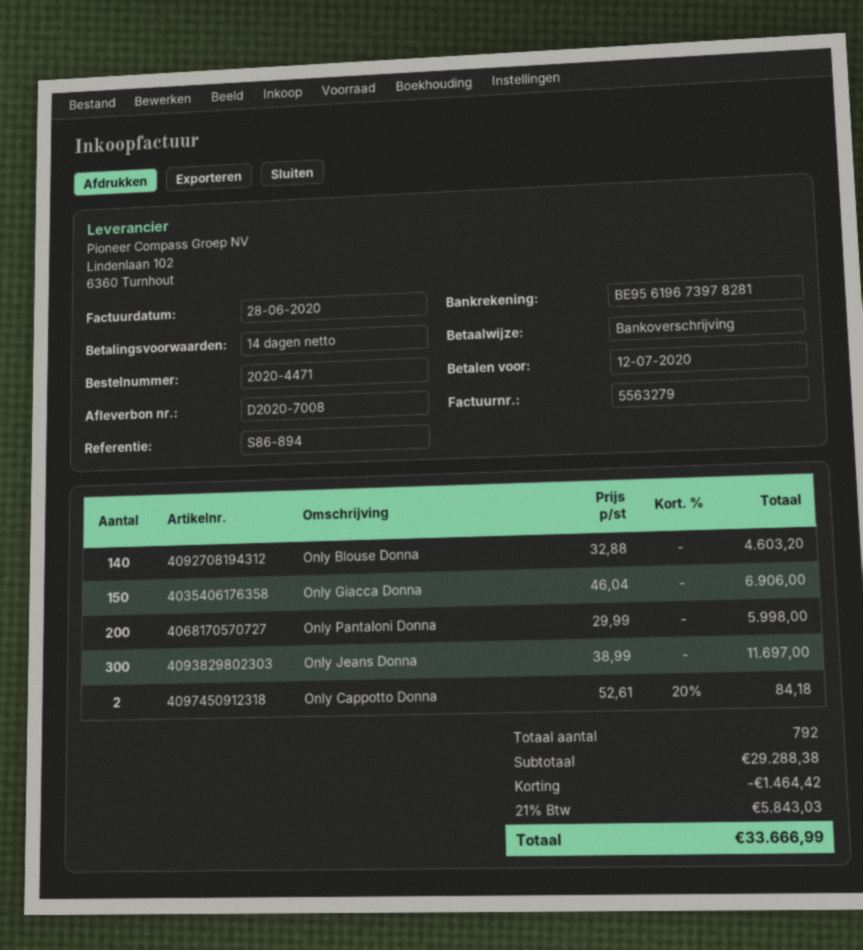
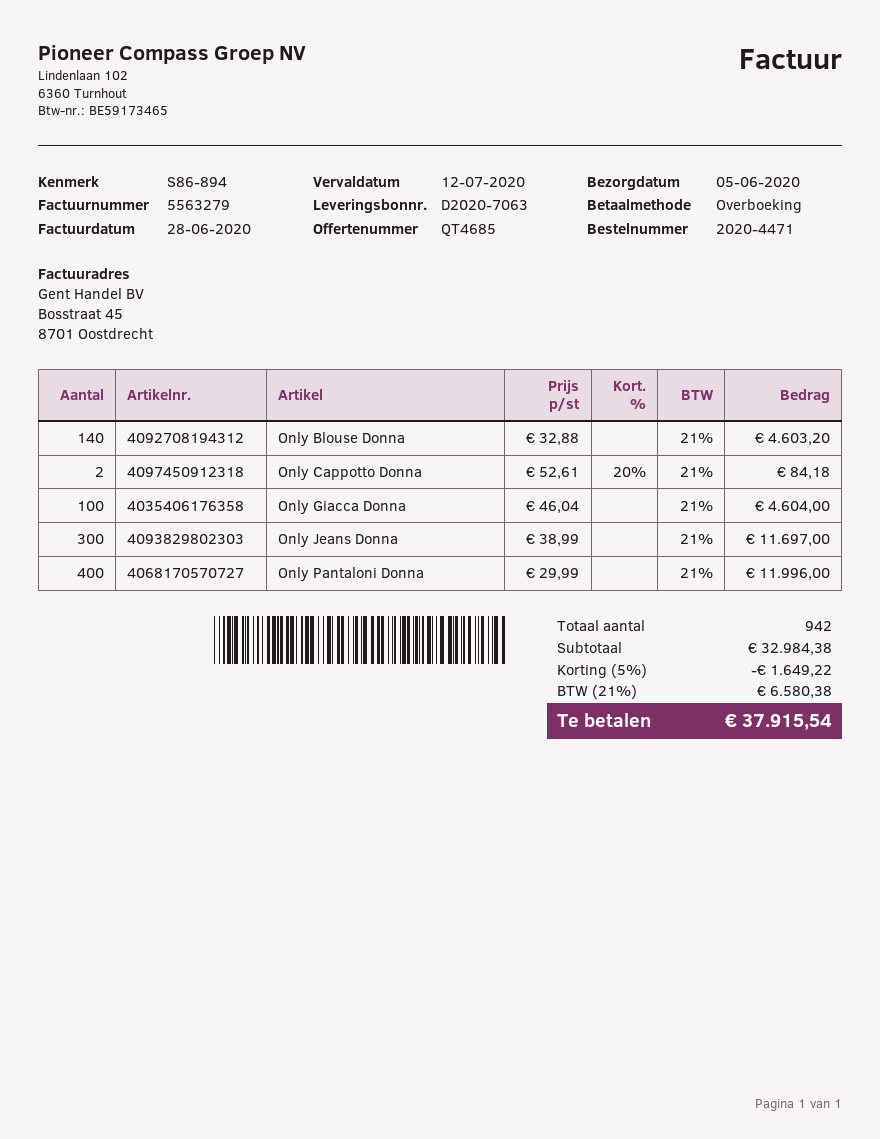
delivery note number: D2020-7008 -> D2020-7063
Only Giacca Donna: 150 x 46.04 = 6906.00 -> 100 x 46.04 = 4604.00
Only Pantaloni Donna: 200 x 29.99 = 5998.00 -> 400 x 29.99 = 11996.00
total quantity: 792 -> 942
subtotal: 29288.38 -> 32984.38
discount: 1464.42 -> 1649.22
tax: 21% = 5843.03 -> 21% = 6580.38
total: 33666.99 -> 37915.54

